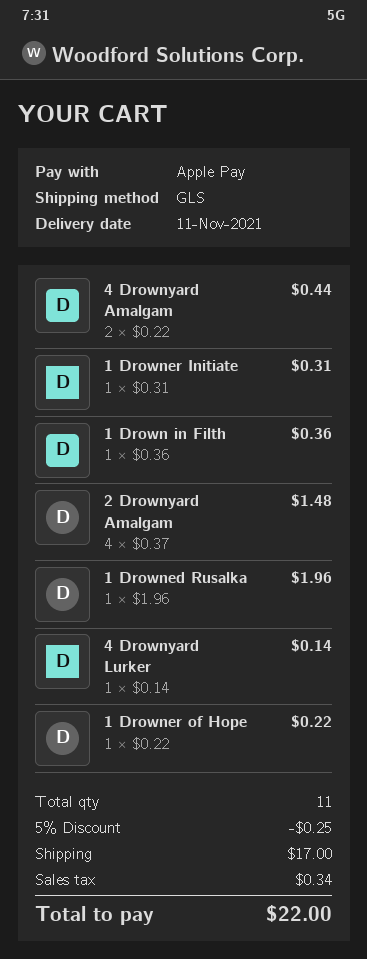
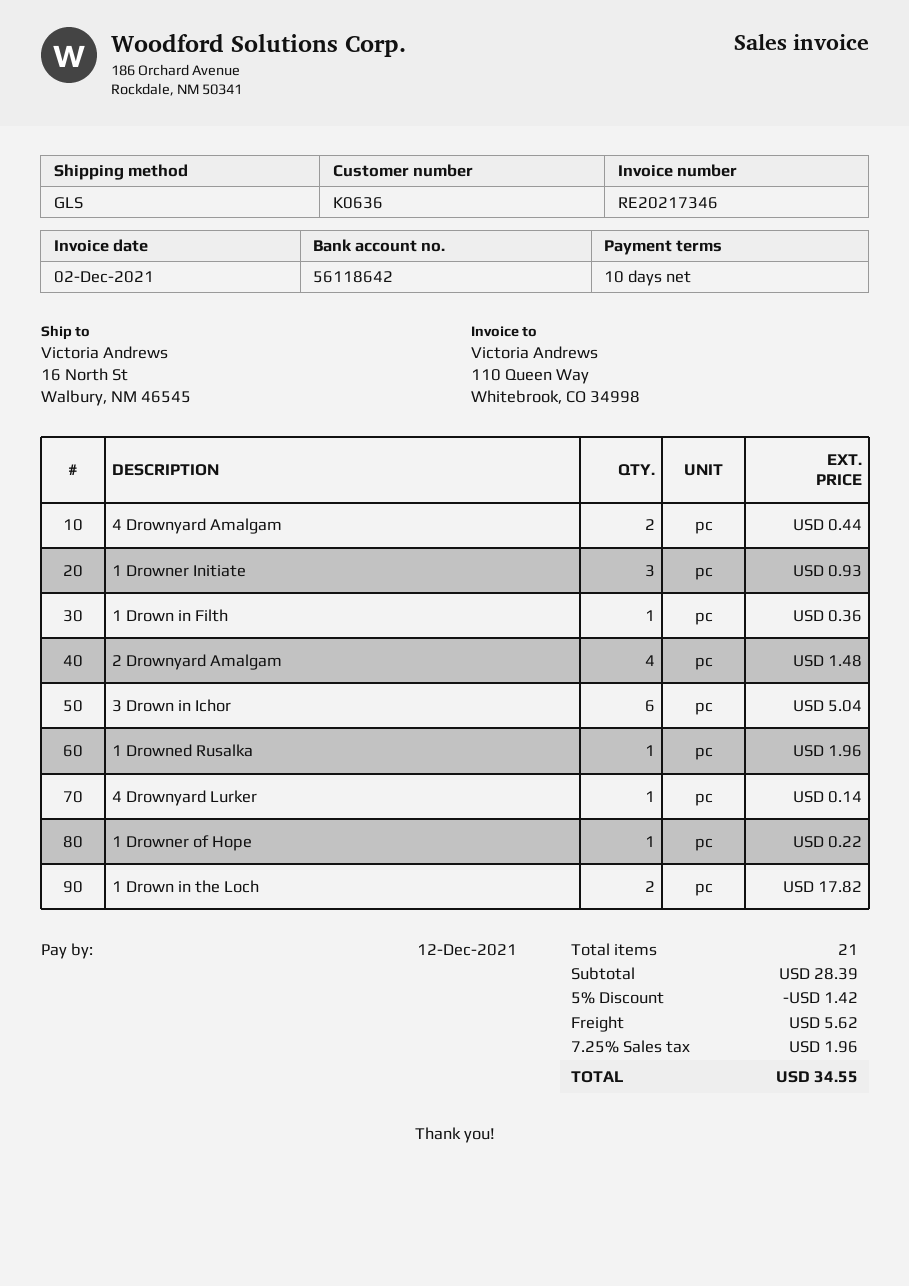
1 Drowner Initiate: 1 for 0.31 -> 3 for 0.93
3 Drown in Ichor: none -> 6 for 5.04
1 Drown in the Loch: none -> 2 for 17.82
total quantity: 11 -> 21
discount: 5% = 0.25 -> 5% = 1.42
shipping: 17.00 -> 5.62
tax: 0.34 -> 1.96
total: 22.00 -> 34.55

